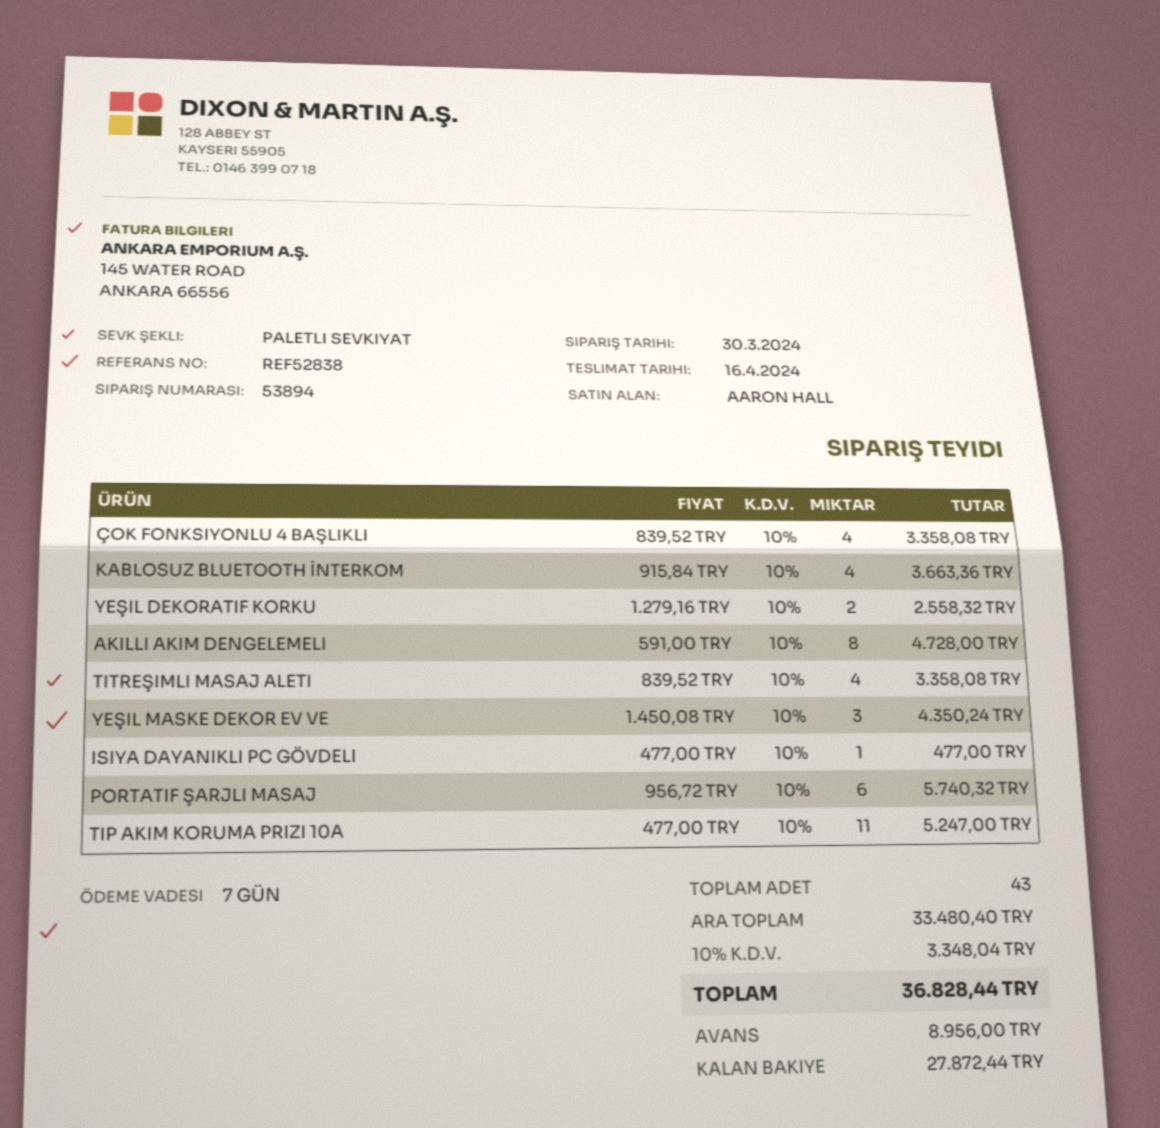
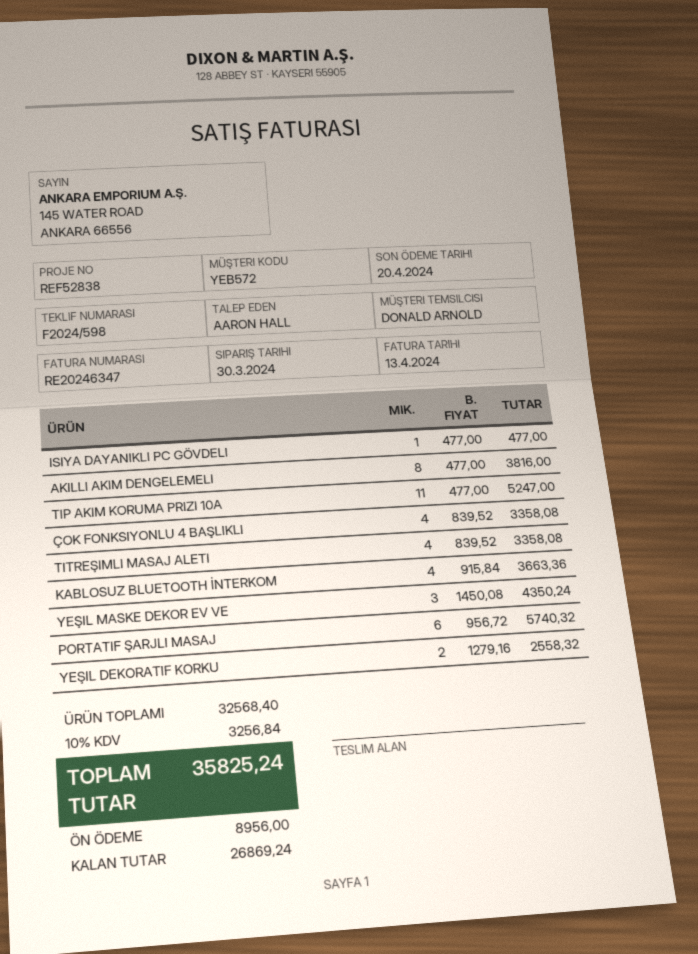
AKILLI AKIM DENGELEMELI: 8 x 591.00 = 4728.00 -> 8 x 477.00 = 3816.00
subtotal: 33480.40 -> 32568.40
tax: 10% = 3348.04 -> 10% = 3256.84
total: 36828.44 -> 35825.24
balance: 27872.44 -> 26869.24

